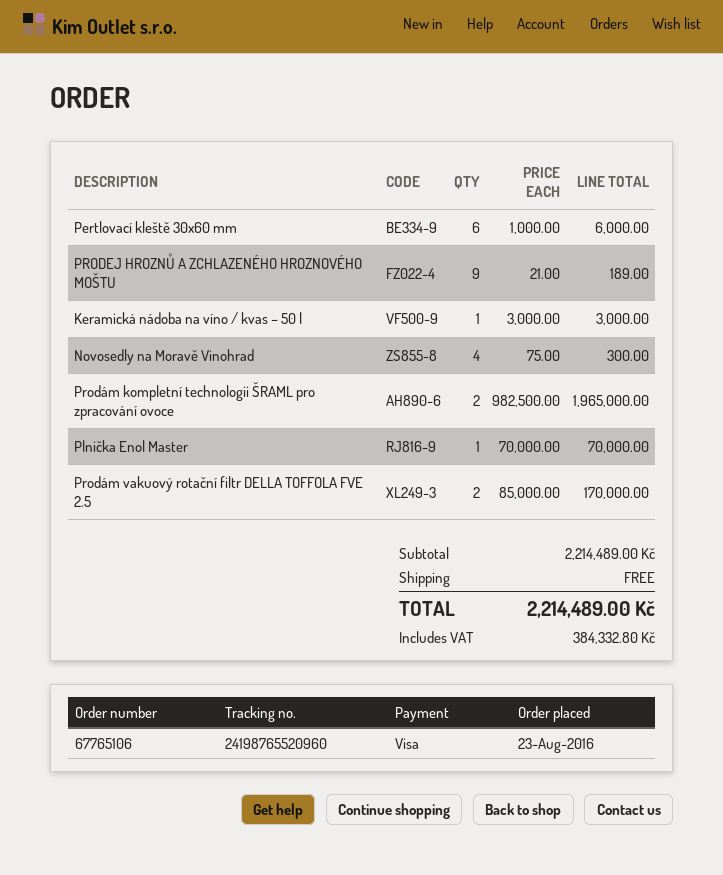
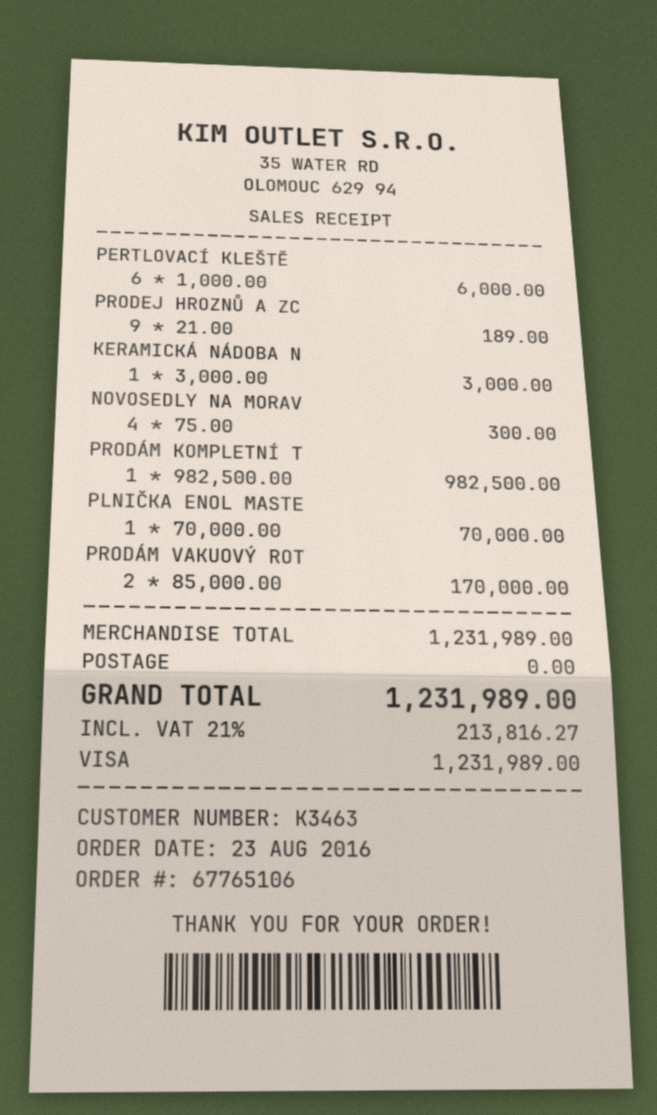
Prodám kompletní technologii ŠRAML pro zpracování ovoce: 2 x 982500.00 = 1965000.00 -> 1 x 982500.00 = 982500.00
subtotal: 2214489.00 -> 1231989.00
tax: 384332.80 -> 213816.27
total: 2214489.00 -> 1231989.00

